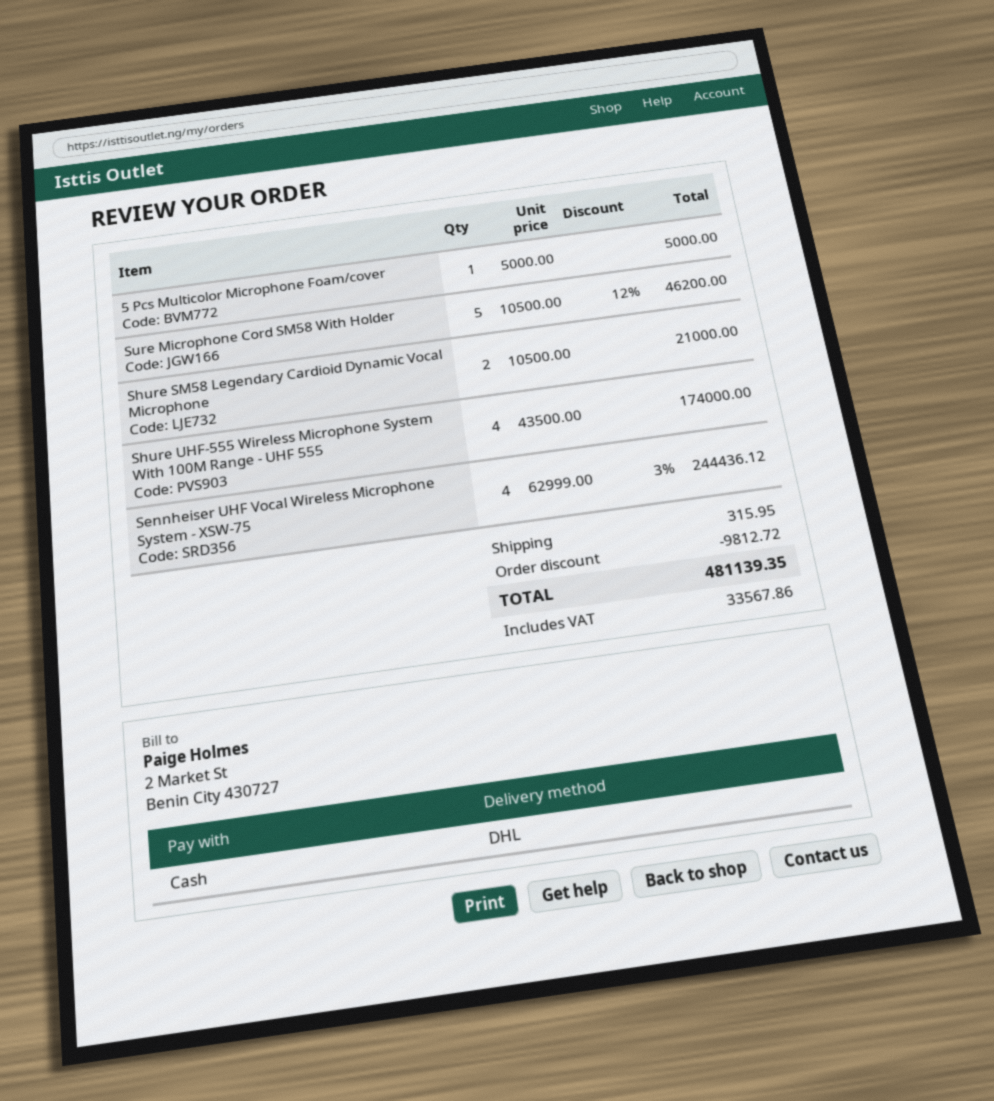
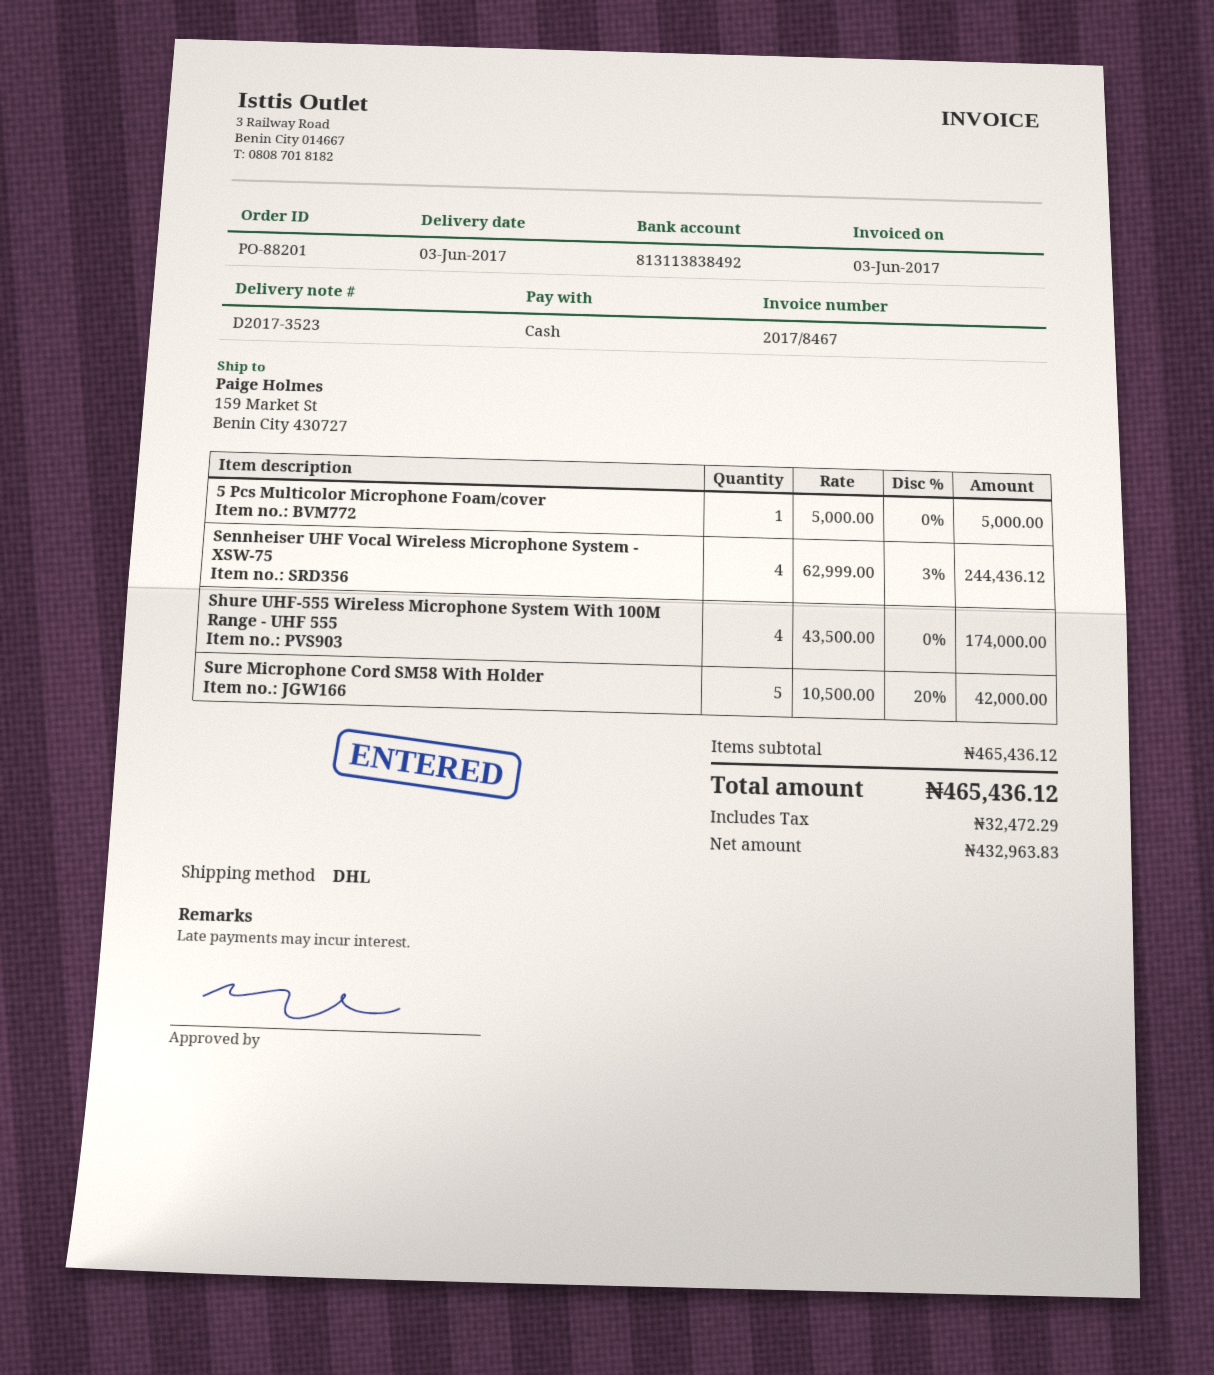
Sure Microphone Cord SM58 With Holder: 5 x 10500.00 - 12% = 46200.00 -> 5 x 10500.00 - 20% = 42000.00
Shure SM58 Legendary Cardioid Dynamic Vocal Microphone: 2 x 10500.00 = 21000.00 -> none
discount: 9812.72 -> none
shipping: 315.95 -> none
tax: 33567.86 -> 32472.29
total: 481139.35 -> 465436.12

